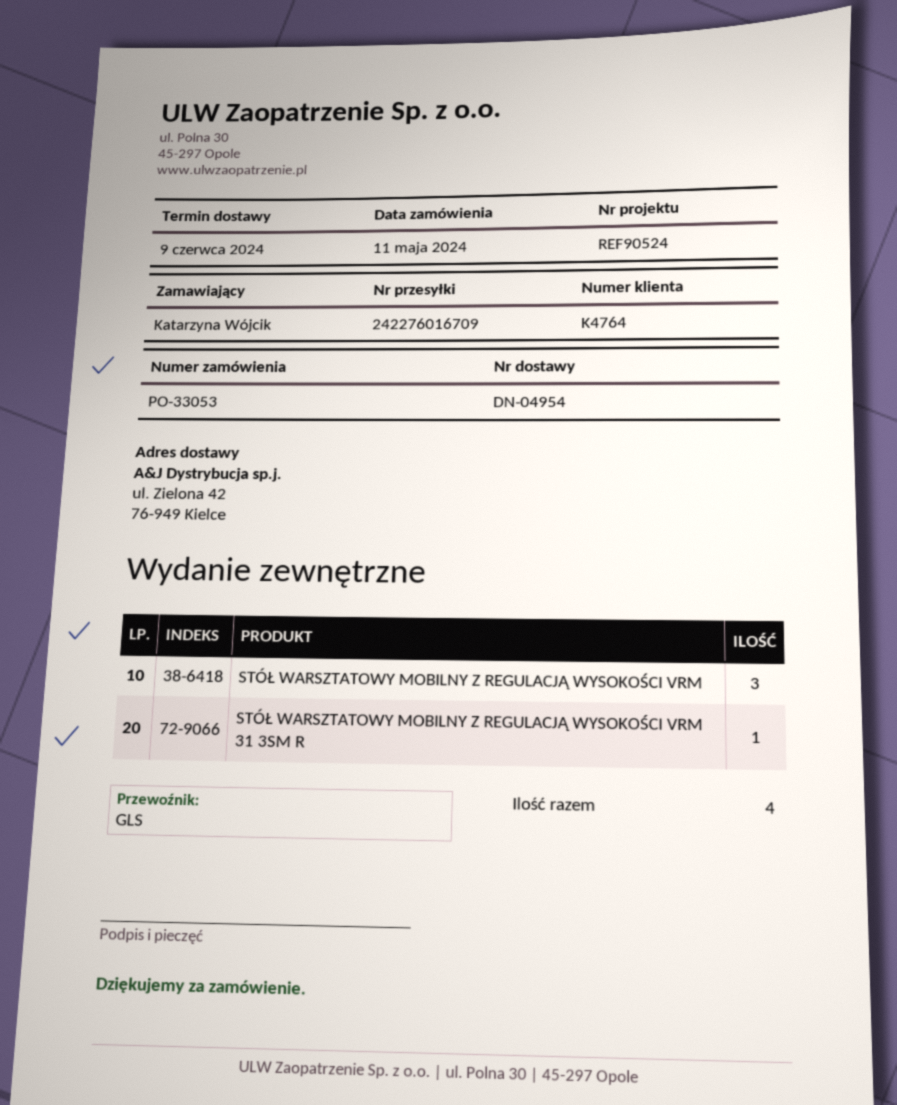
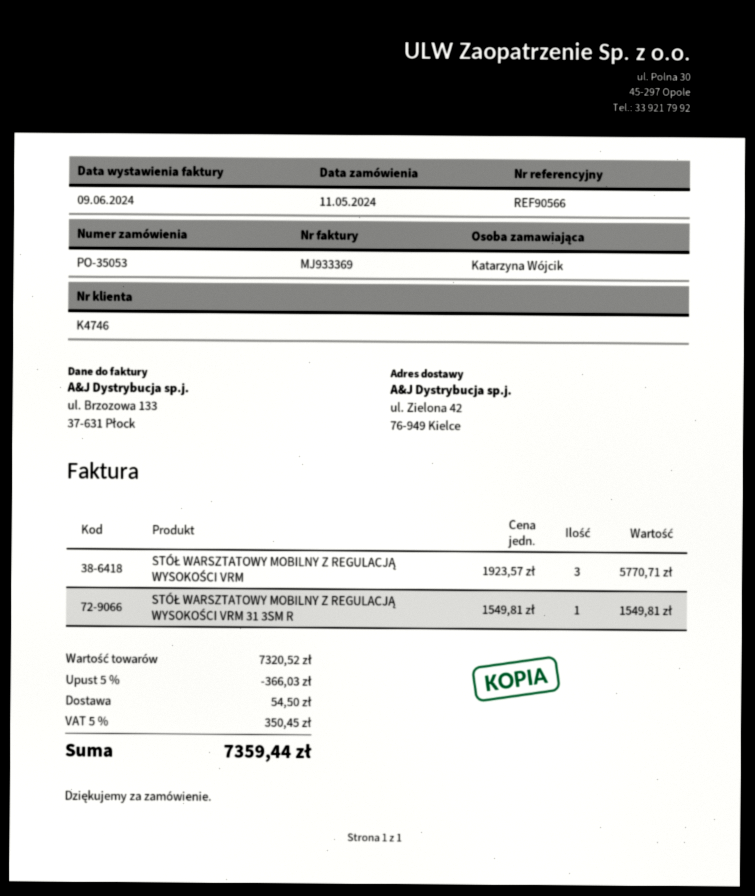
order number: PO-33053 -> PO-35053
customer number: K4764 -> K4746
reference: REF90524 -> REF90566

